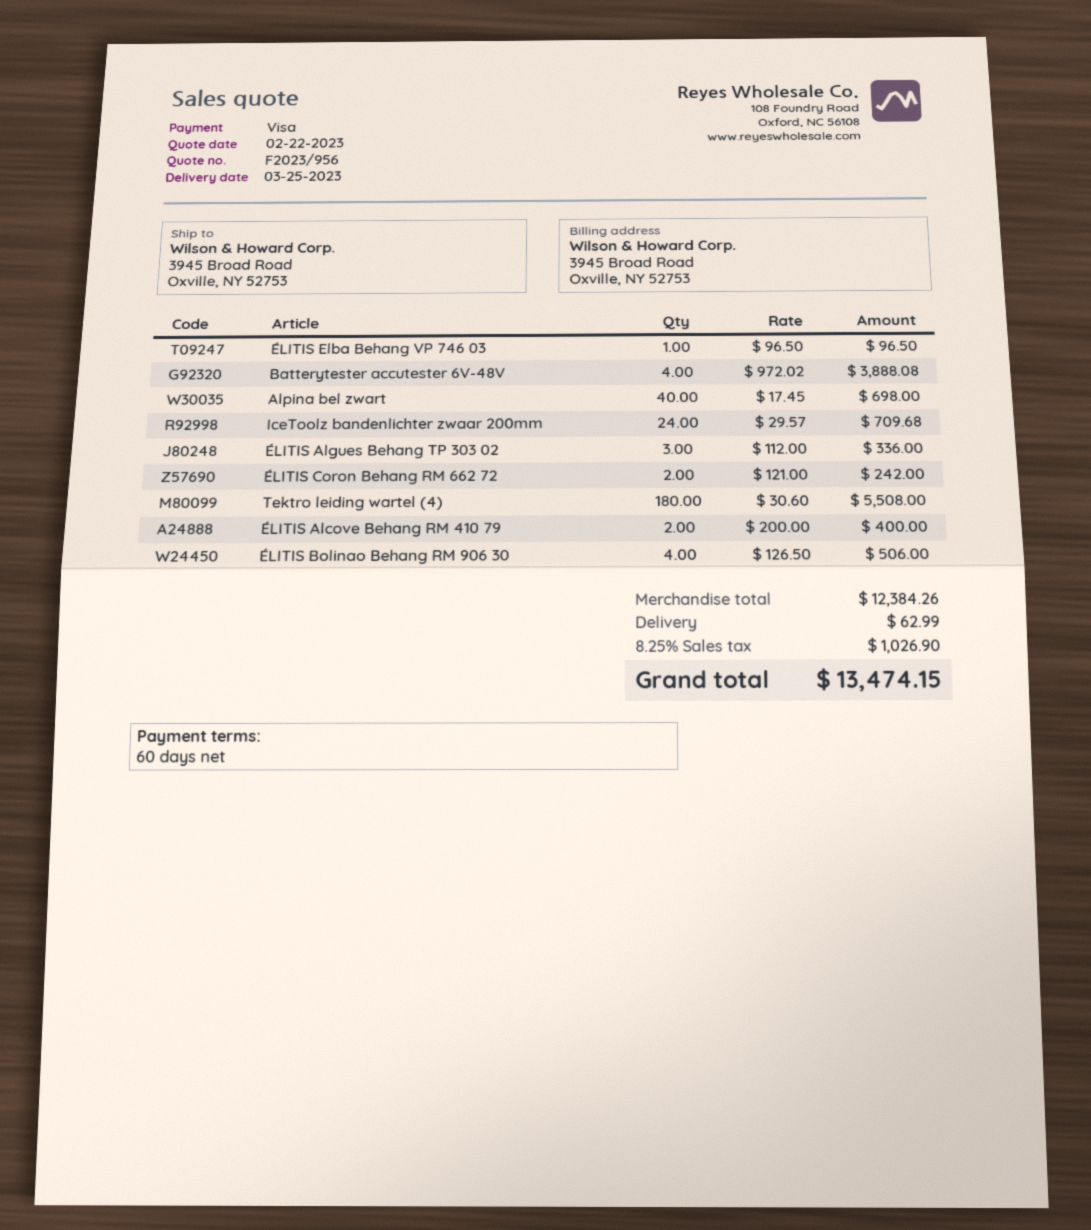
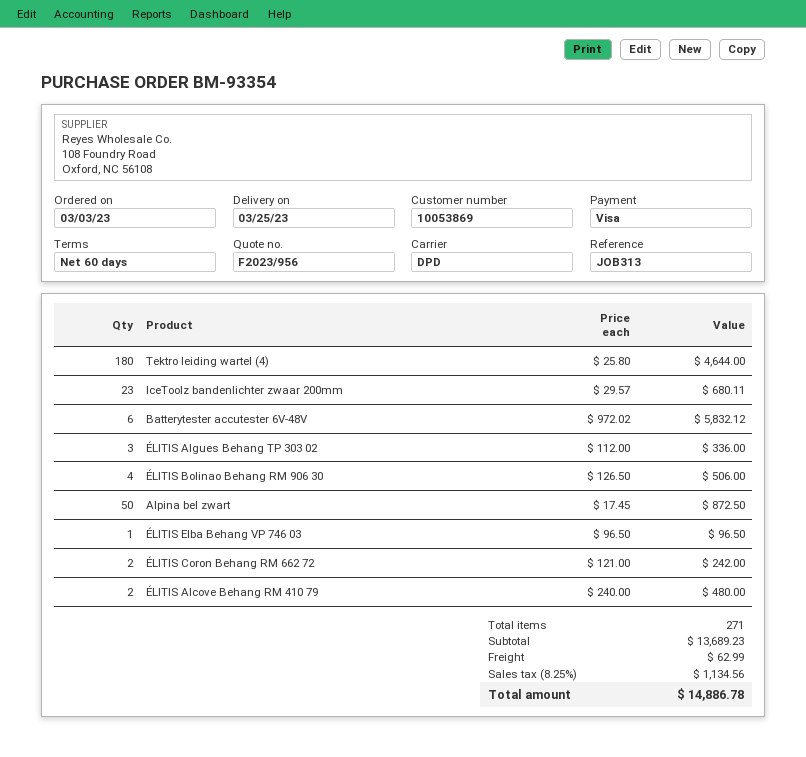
Batterytester accutester 6V-48V: 4 x 972.02 = 3888.08 -> 6 x 972.02 = 5832.12
Alpina bel zwart: 40 x 17.45 = 698.00 -> 50 x 17.45 = 872.50
IceToolz bandenlichter zwaar 200mm: 24 x 29.57 = 709.68 -> 23 x 29.57 = 680.11
Tektro leiding wartel (4): 180 x 30.60 = 5508.00 -> 180 x 25.80 = 4644.00
ÉLITIS Alcove Behang RM 410 79: 2 x 200.00 = 400.00 -> 2 x 240.00 = 480.00
subtotal: 12384.26 -> 13689.23
tax: 8.25% = 1026.90 -> 8.25% = 1134.56
total: 13474.15 -> 14886.78

